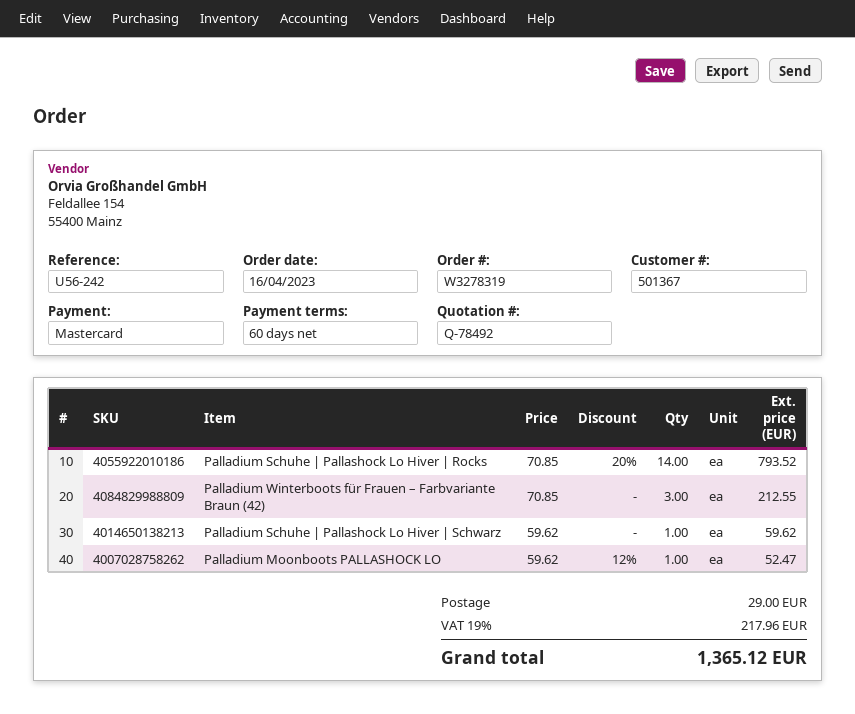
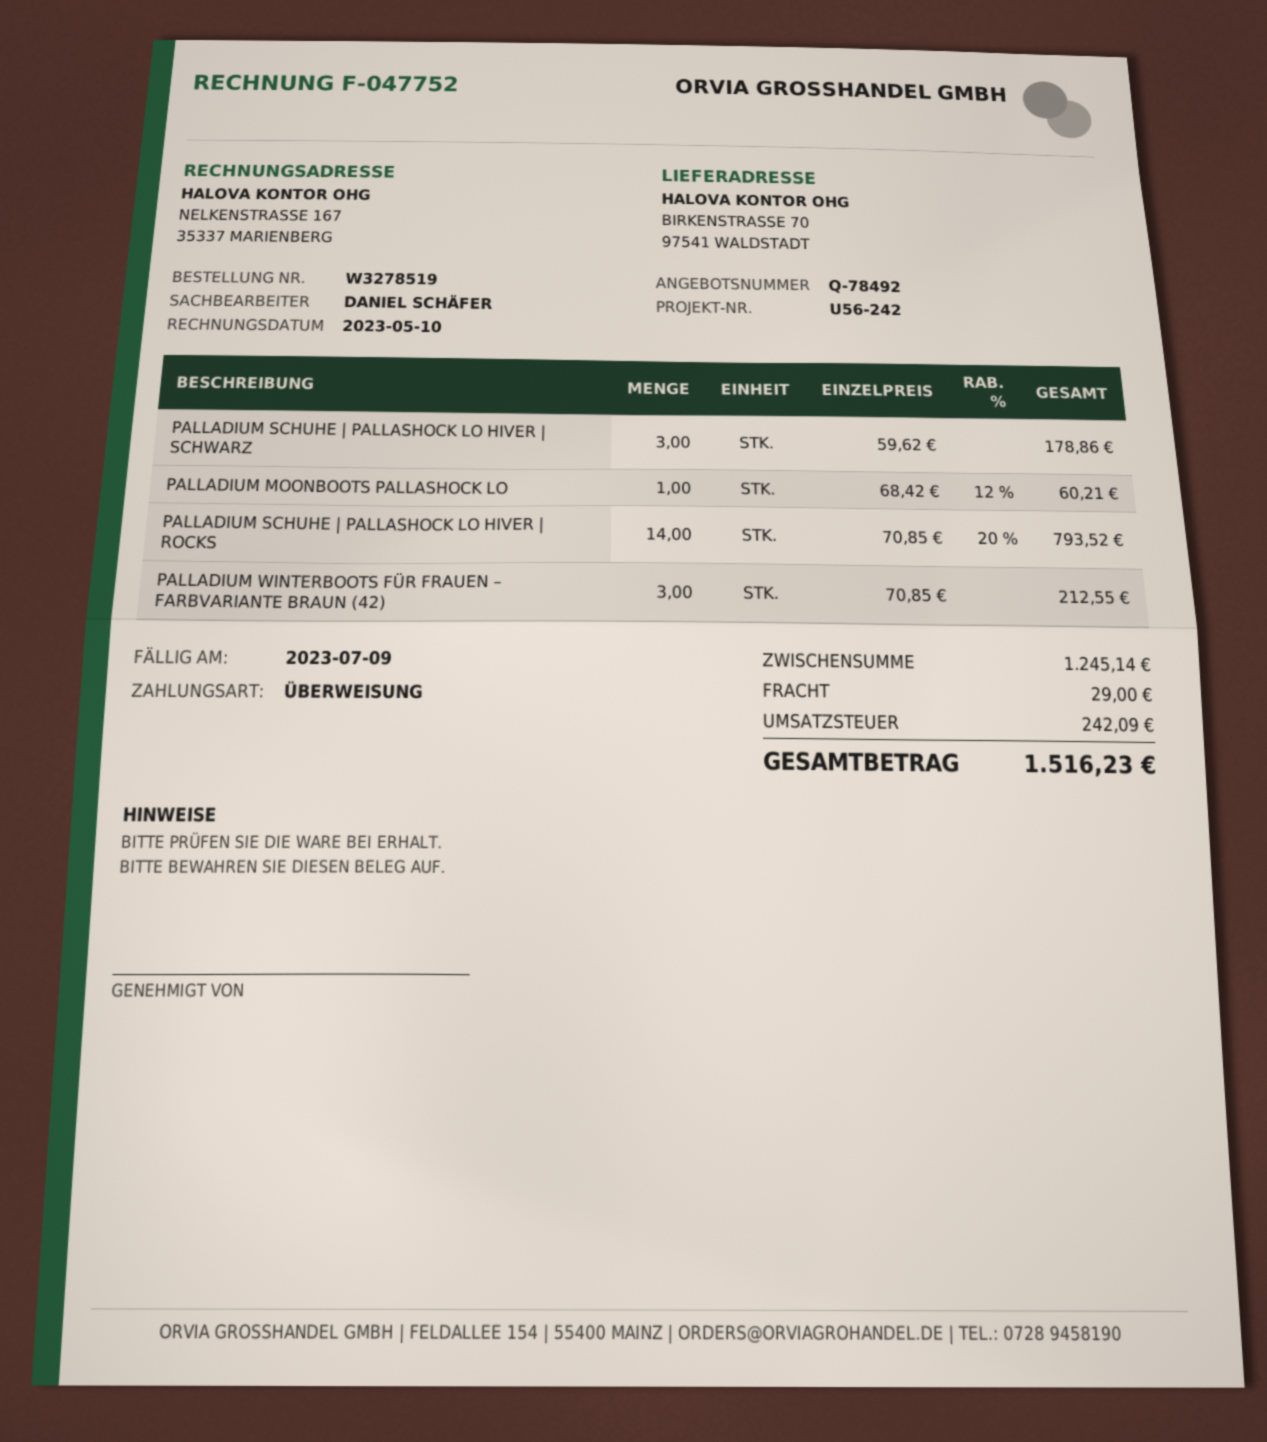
order number: W3278319 -> W3278519
payment method: Mastercard -> bank transfer
Palladium Schuhe | Pallashock Lo Hiver | Schwarz: 1 x 59.62 = 59.62 -> 3 x 59.62 = 178.86
Palladium Moonboots PALLASHOCK LO: 1 x 59.62 - 12% = 52.47 -> 1 x 68.42 - 12% = 60.21
tax: 217.96 -> 242.09
total: 1365.12 -> 1516.23

